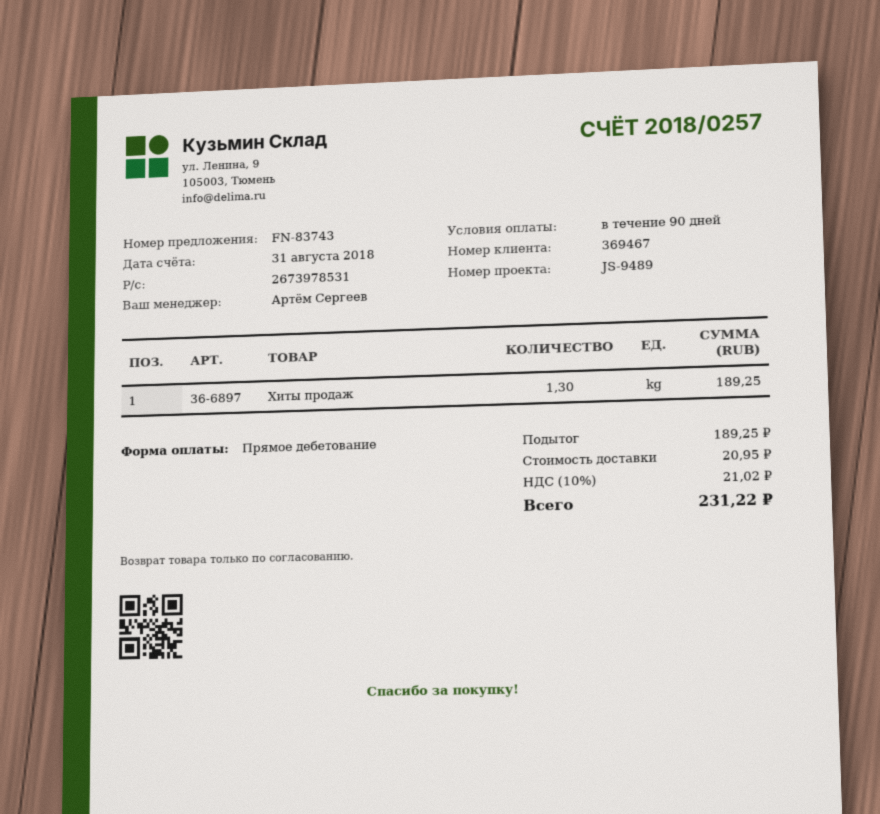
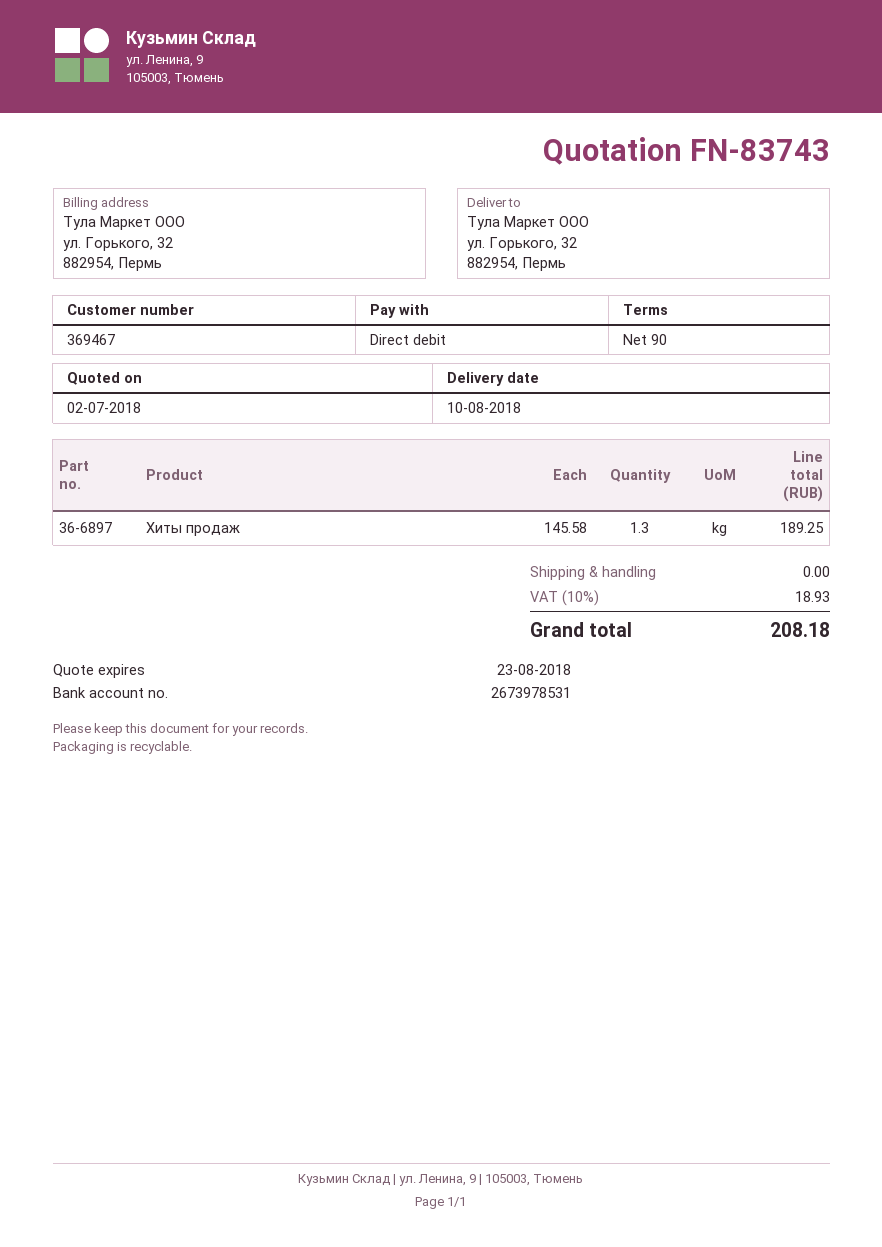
shipping: 20.95 -> 0.00
tax: 10% = 21.02 -> 10% = 18.93
total: 231.22 -> 208.18

